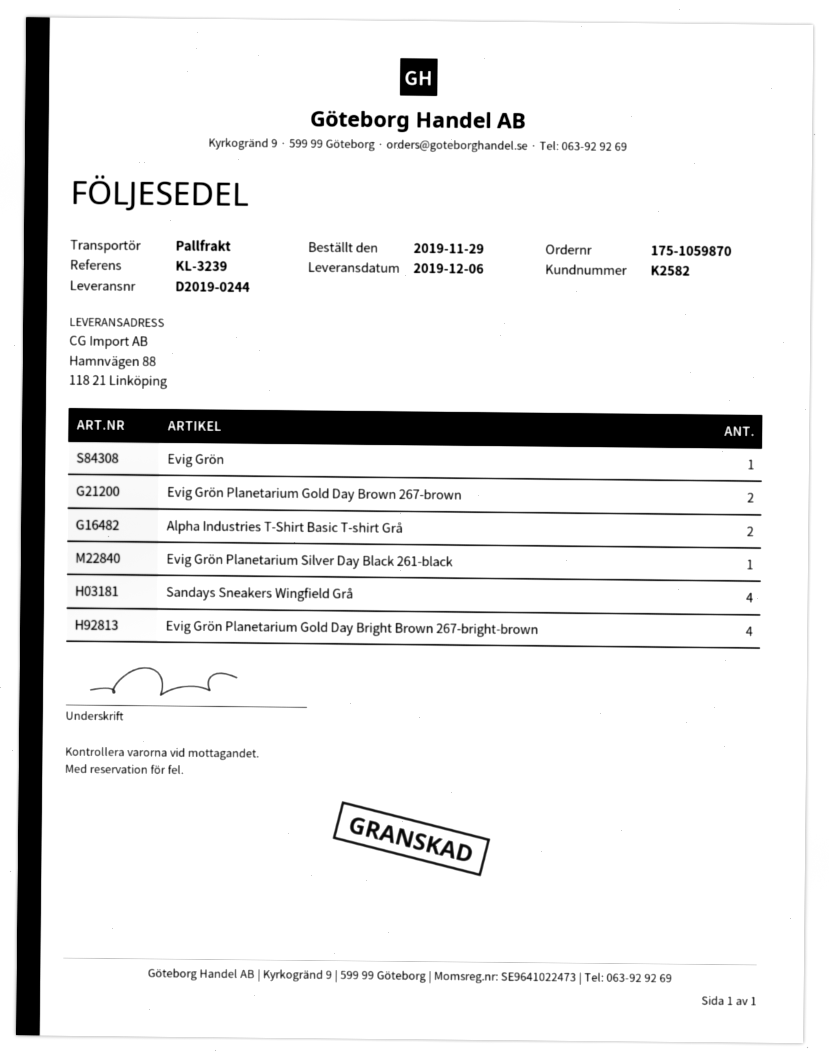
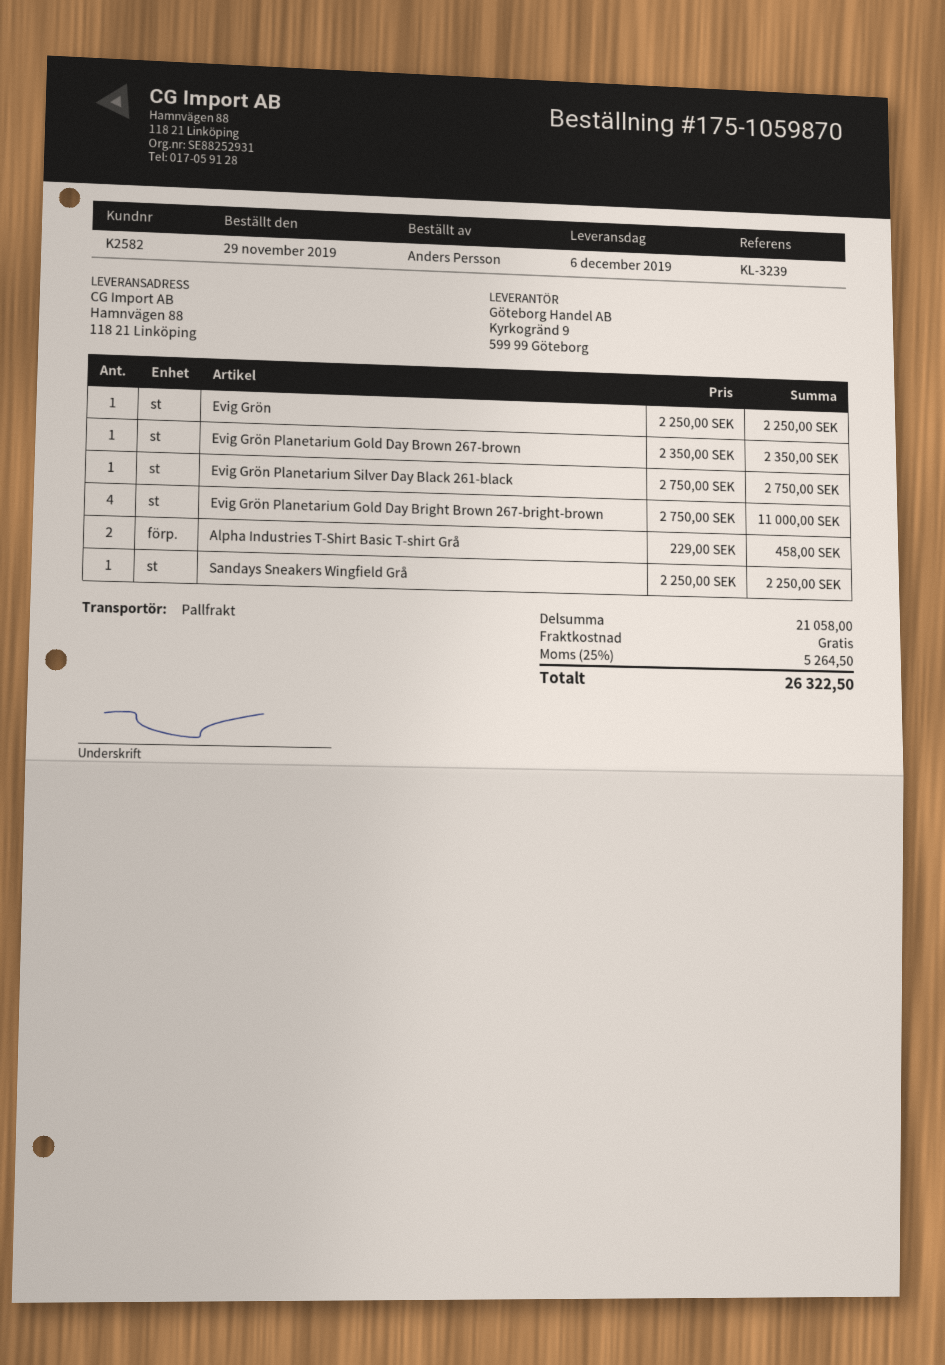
Evig Grön Planetarium Gold Day Brown 267-brown: 2 -> 1
Sandays Sneakers Wingfield Grå: 4 -> 1

